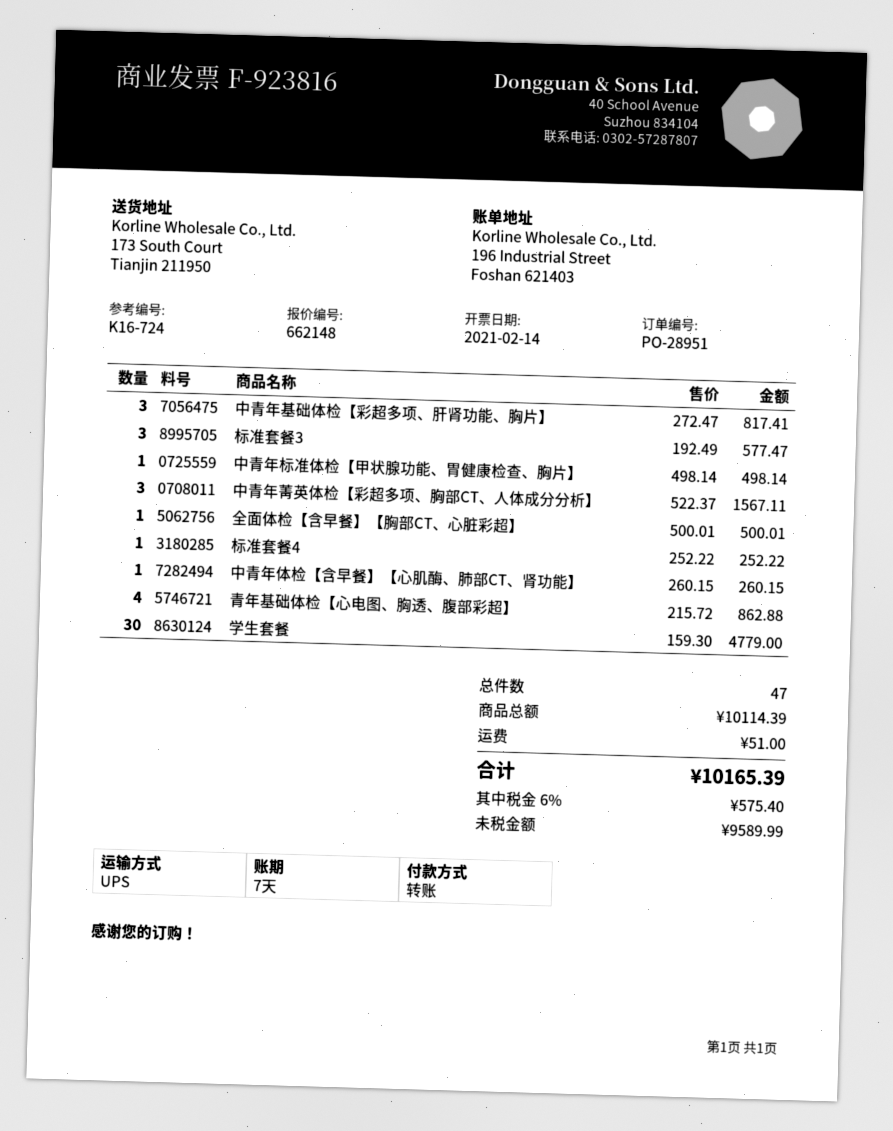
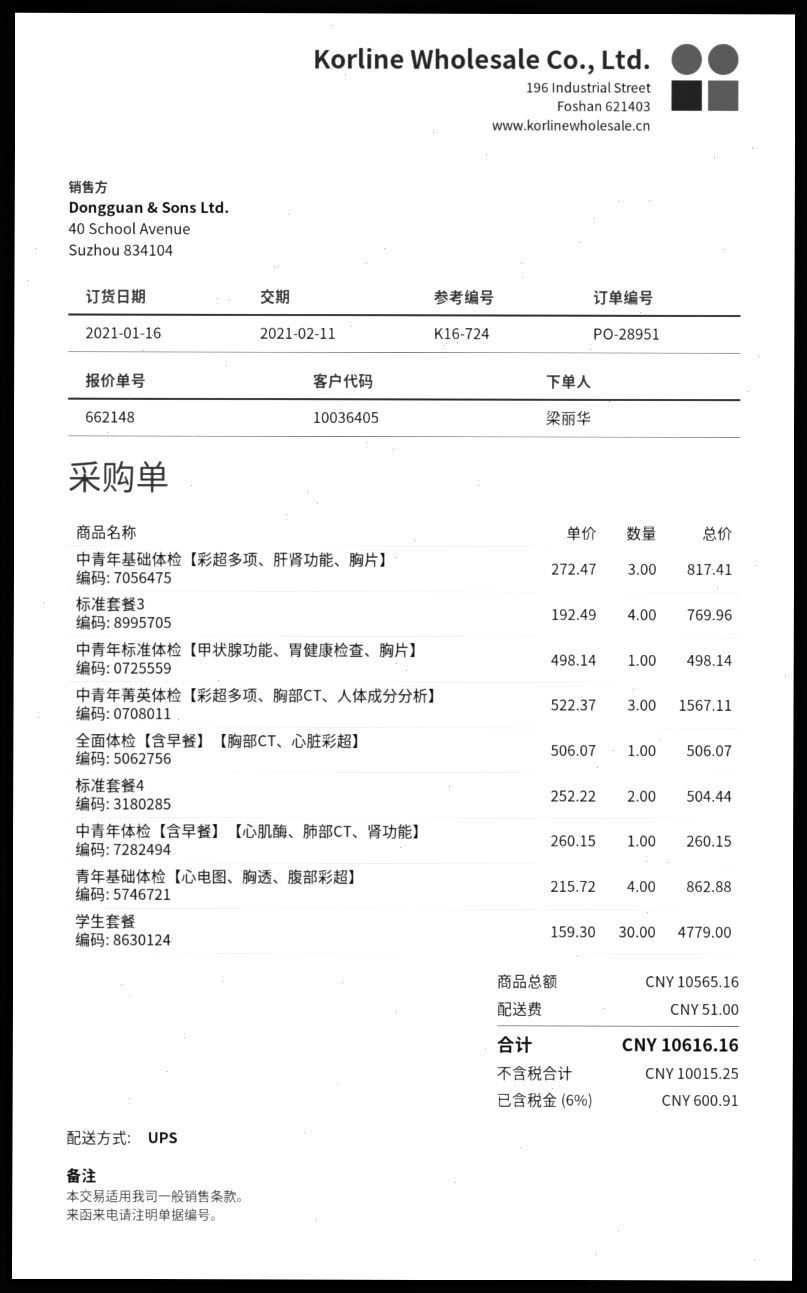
标准套餐3: 3 x 192.49 = 577.47 -> 4 x 192.49 = 769.96
全面体检【含早餐】【胸部CT、心脏彩超】: 1 x 500.01 = 500.01 -> 1 x 506.07 = 506.07
标准套餐4: 1 x 252.22 = 252.22 -> 2 x 252.22 = 504.44
subtotal: 10114.39 -> 10565.16
net: 9589.99 -> 10015.25
tax: 6% = 575.40 -> 6% = 600.91
total: 10165.39 -> 10616.16

